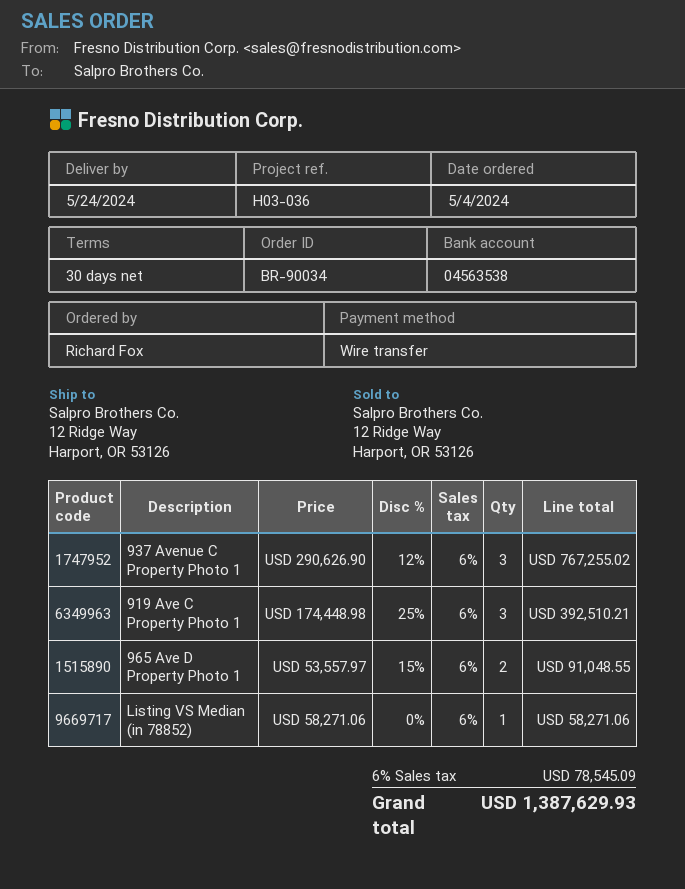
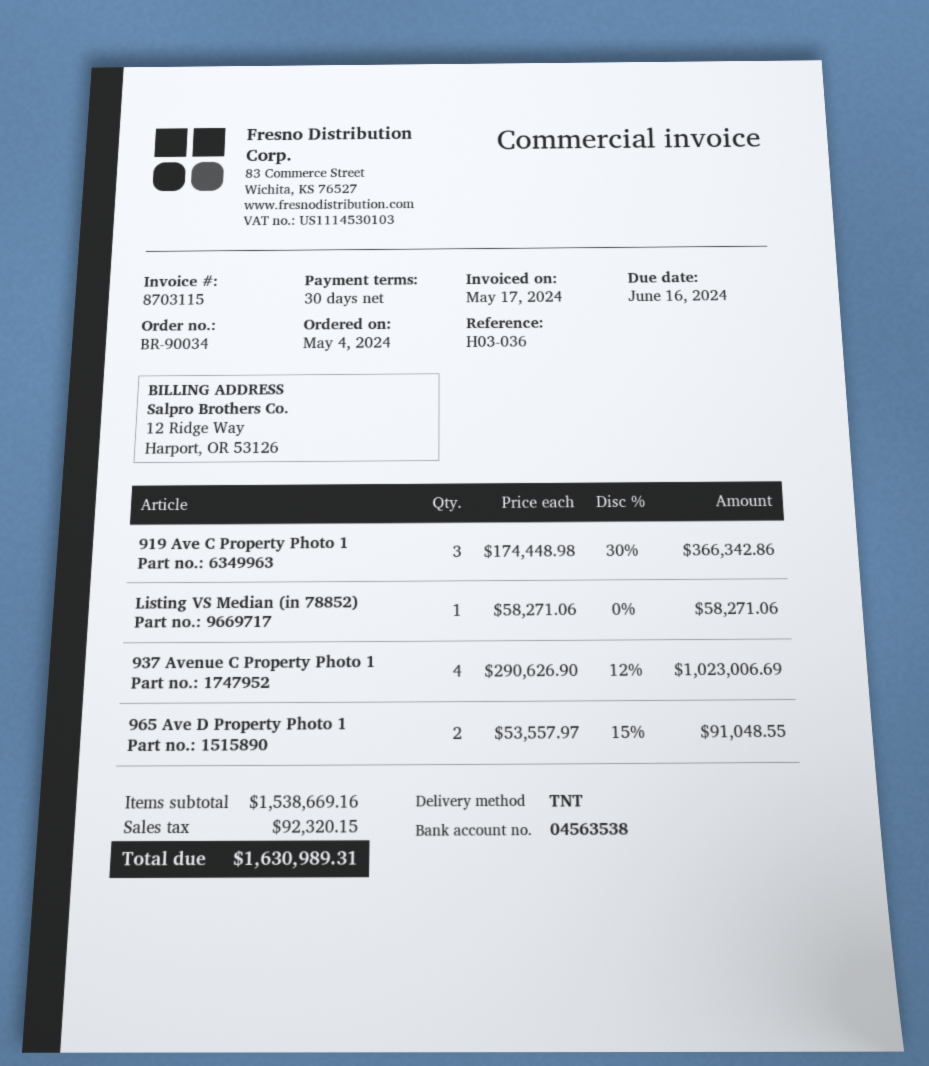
937 Avenue C Property Photo 1: 3 x 290626.90 - 12% = 767255.02 -> 4 x 290626.90 - 12% = 1023006.69
919 Ave C Property Photo 1: 3 x 174448.98 - 25% = 392510.21 -> 3 x 174448.98 - 30% = 366342.86
tax: 78545.09 -> 92320.15
total: 1387629.93 -> 1630989.31

